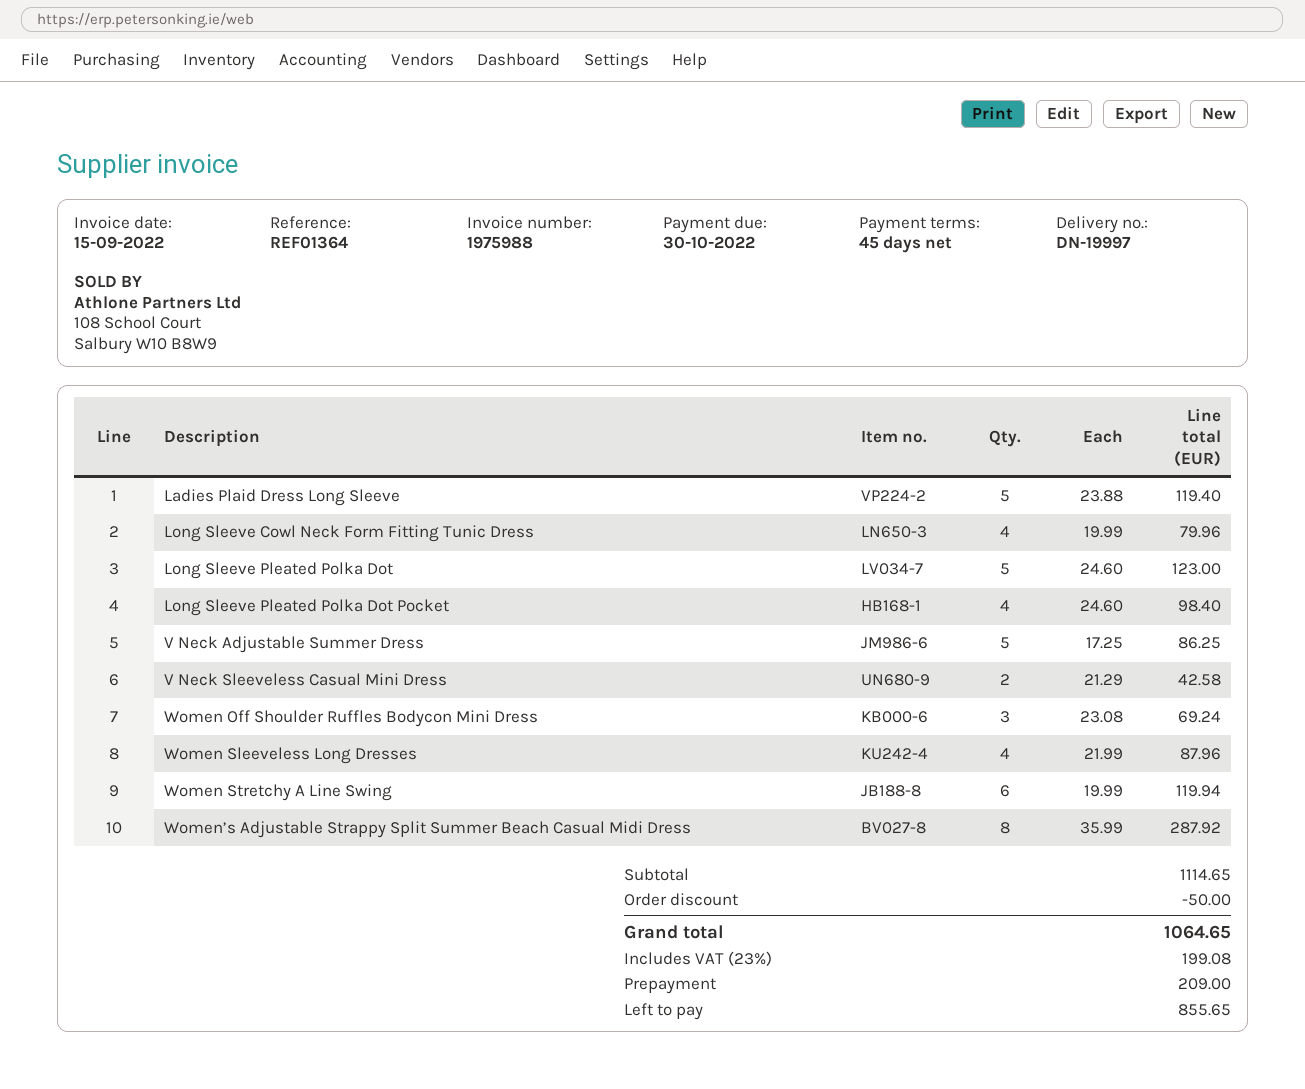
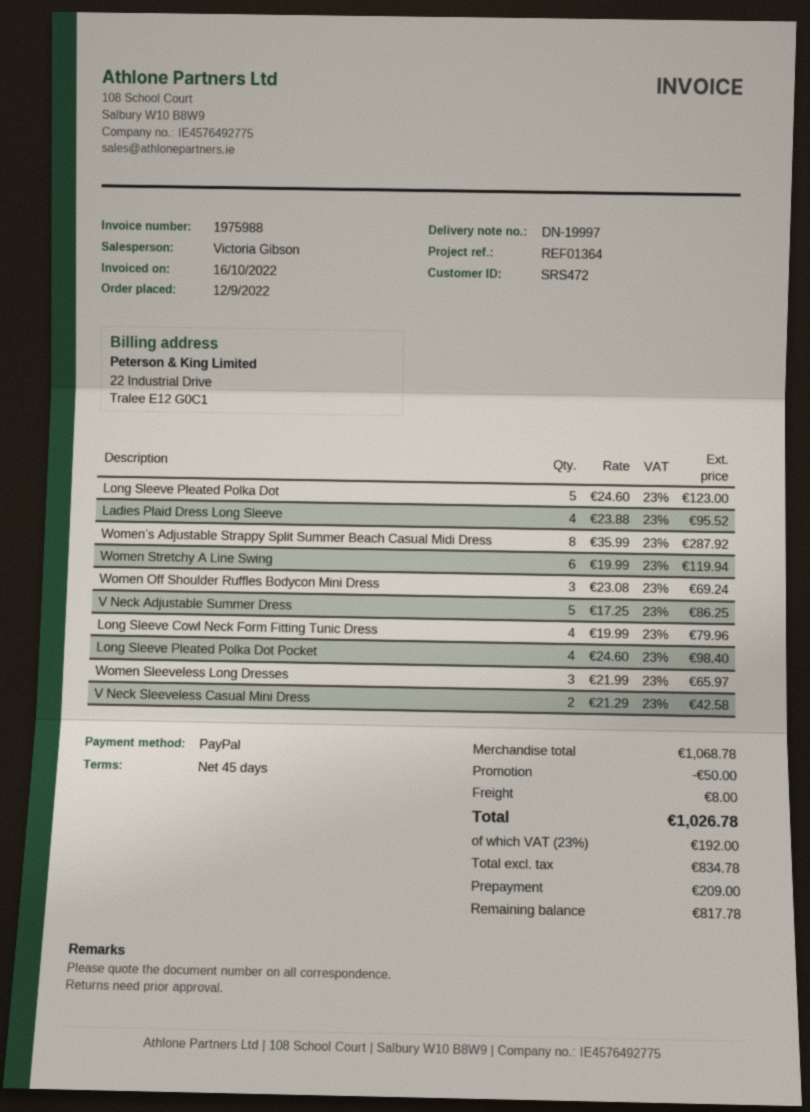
invoice date: 2022-09-15 -> 2022-10-16
Ladies Plaid Dress Long Sleeve: 5 x 23.88 = 119.40 -> 4 x 23.88 = 95.52
Women Sleeveless Long Dresses: 4 x 21.99 = 87.96 -> 3 x 21.99 = 65.97
subtotal: 1114.65 -> 1068.78
shipping: none -> 8.00
tax: 23% = 199.08 -> 23% = 192.00
total: 1064.65 -> 1026.78
balance: 855.65 -> 817.78

